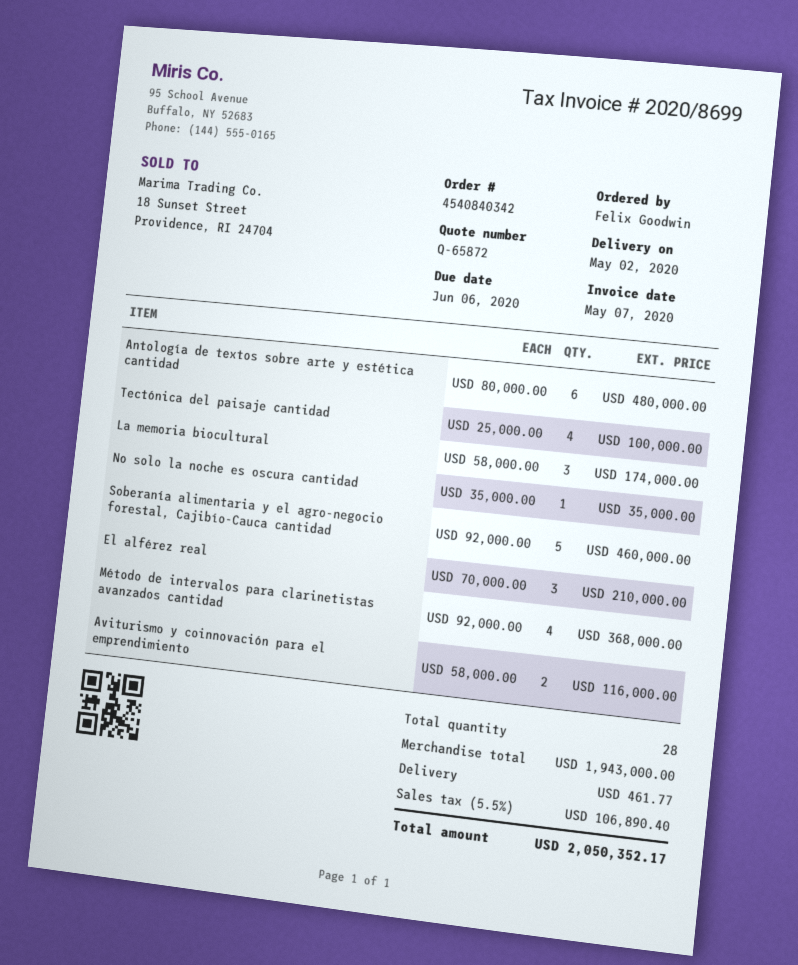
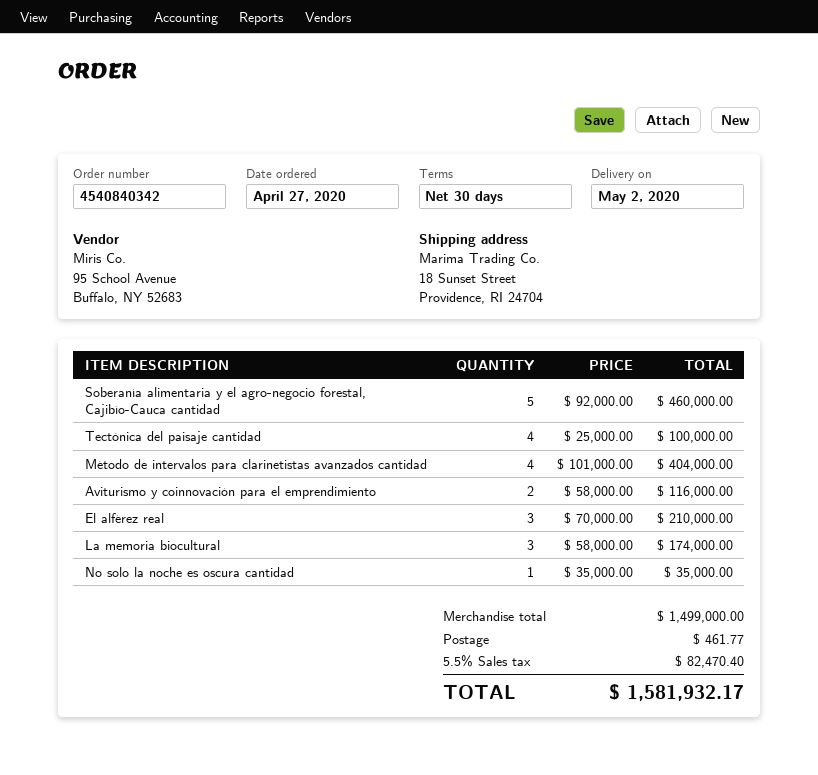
Antología de textos sobre arte y estética cantidad: 6 x 80000.00 = 480000.00 -> none
Método de intervalos para clarinetistas avanzados cantidad: 4 x 92000.00 = 368000.00 -> 4 x 101000.00 = 404000.00
subtotal: 1943000.00 -> 1499000.00
tax: 5.5% = 106890.40 -> 5.5% = 82470.40
total: 2050352.17 -> 1581932.17

